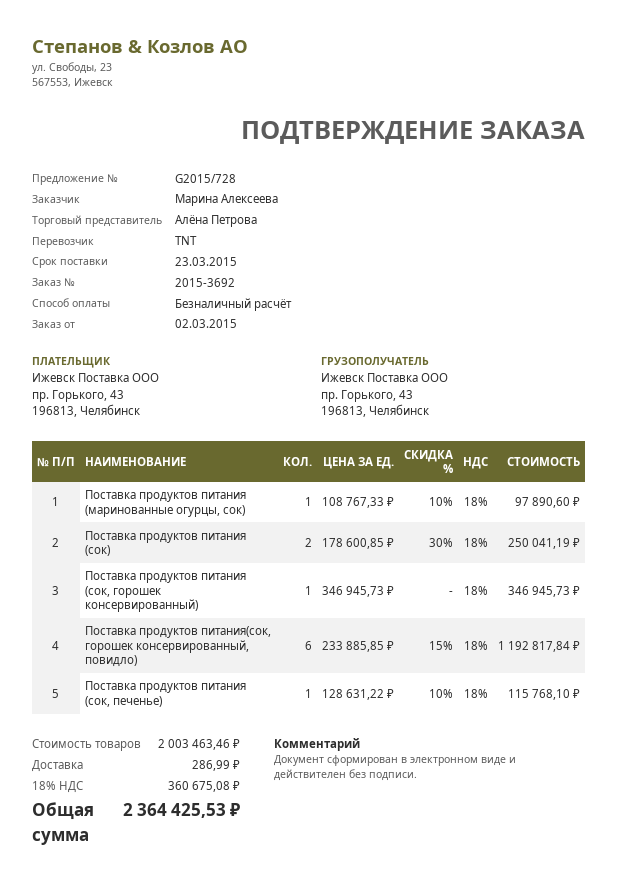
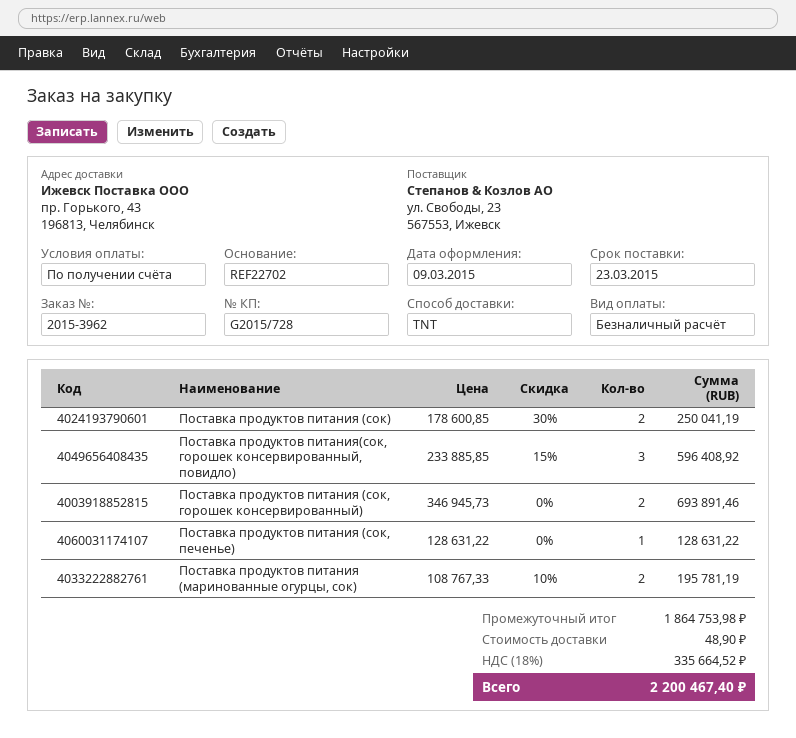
order number: 2015-3692 -> 2015-3962
order date: 2015-03-02 -> 2015-03-09
Поставка продуктов питания (маринованные огурцы, сок): 1 x 108767.33 - 10% = 97890.60 -> 2 x 108767.33 - 10% = 195781.19
Поставка продуктов питания (сок, горошек консервированный): 1 x 346945.73 = 346945.73 -> 2 x 346945.73 = 693891.46
Поставка продуктов питания(сок, горошек консервированный, повидло): 6 x 233885.85 - 15% = 1192817.84 -> 3 x 233885.85 - 15% = 596408.92
Поставка продуктов питания (сок, печенье): 1 x 128631.22 - 10% = 115768.10 -> 1 x 128631.22 = 128631.22
subtotal: 2003463.46 -> 1864753.98
shipping: 286.99 -> 48.90
tax: 18% = 360675.08 -> 18% = 335664.52
total: 2364425.53 -> 2200467.40

